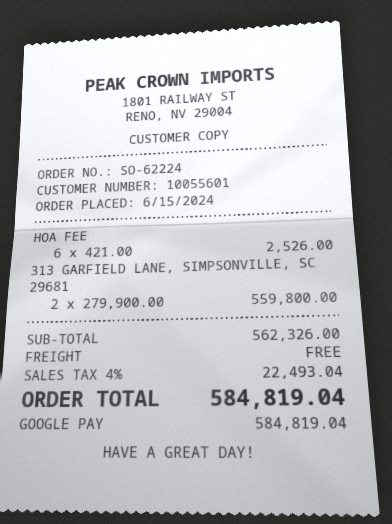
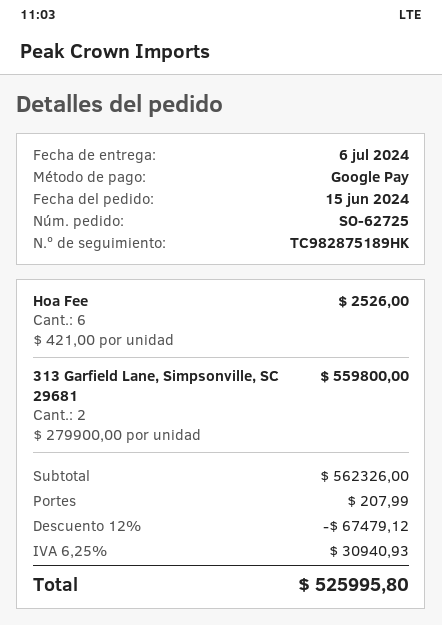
order number: SO-62224 -> SO-62725
discount: none -> 12% = 67479.12
shipping: 0.00 -> 207.99
tax: 4% = 22493.04 -> 6.25% = 30940.93
total: 584819.04 -> 525995.80

